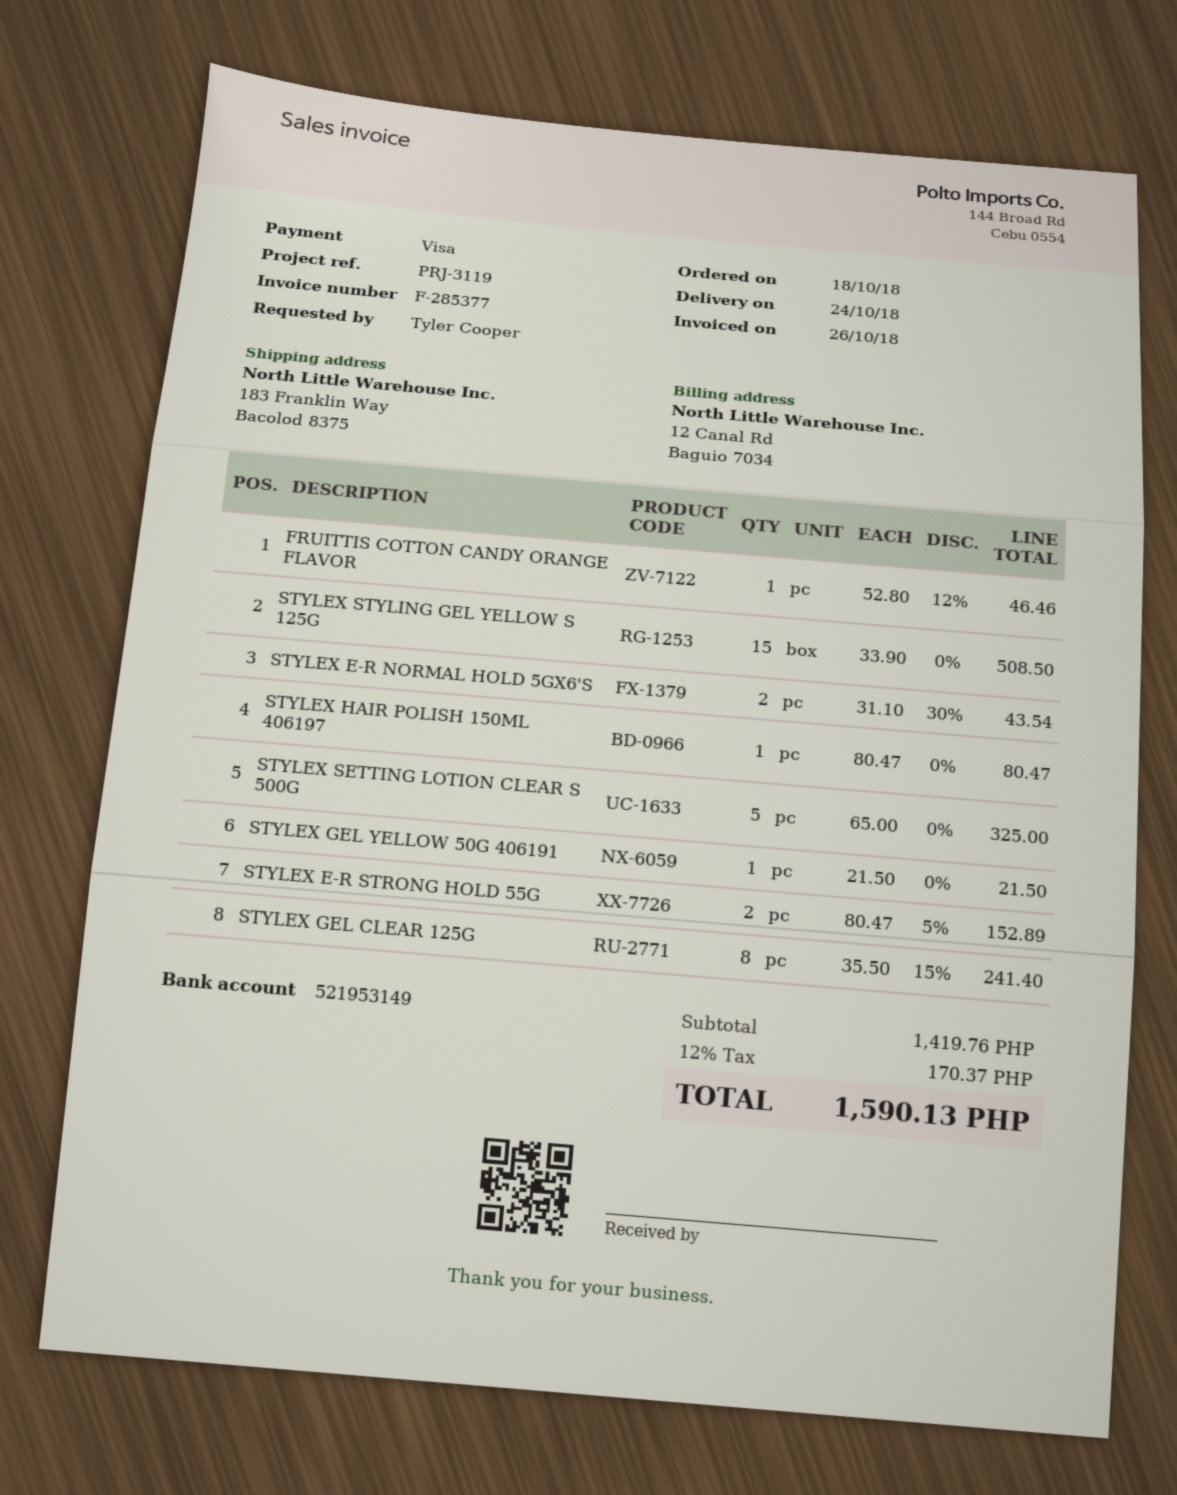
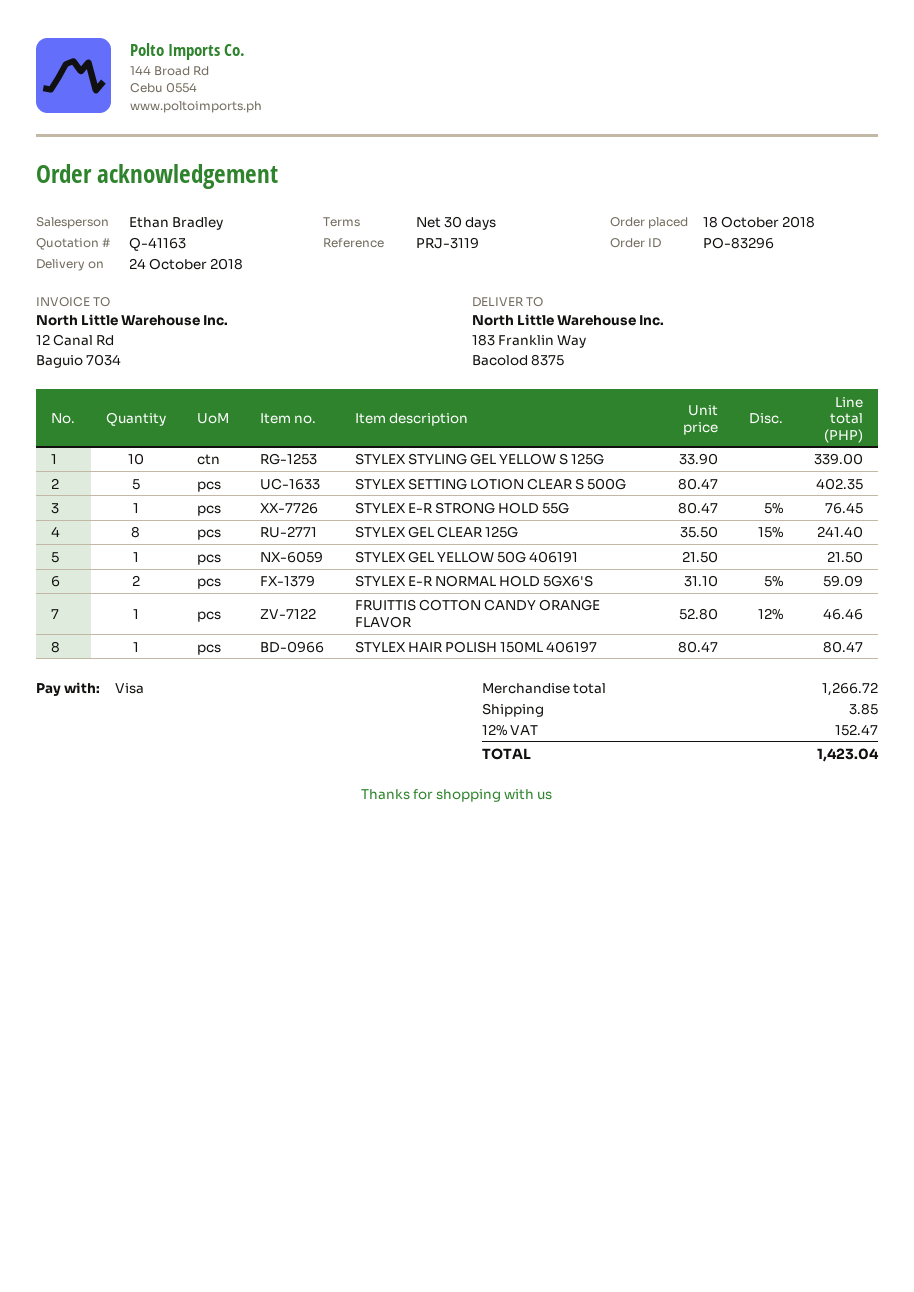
STYLEX STYLING GEL YELLOW S 125G: 15 x 33.90 = 508.50 -> 10 x 33.90 = 339.00
STYLEX E-R NORMAL HOLD 5GX6'S: 2 x 31.10 - 30% = 43.54 -> 2 x 31.10 - 5% = 59.09
STYLEX SETTING LOTION CLEAR S 500G: 5 x 65.00 = 325.00 -> 5 x 80.47 = 402.35
STYLEX E-R STRONG HOLD 55G: 2 x 80.47 - 5% = 152.89 -> 1 x 80.47 - 5% = 76.45
subtotal: 1419.76 -> 1266.72
shipping: none -> 3.85
tax: 12% = 170.37 -> 12% = 152.47
total: 1590.13 -> 1423.04

